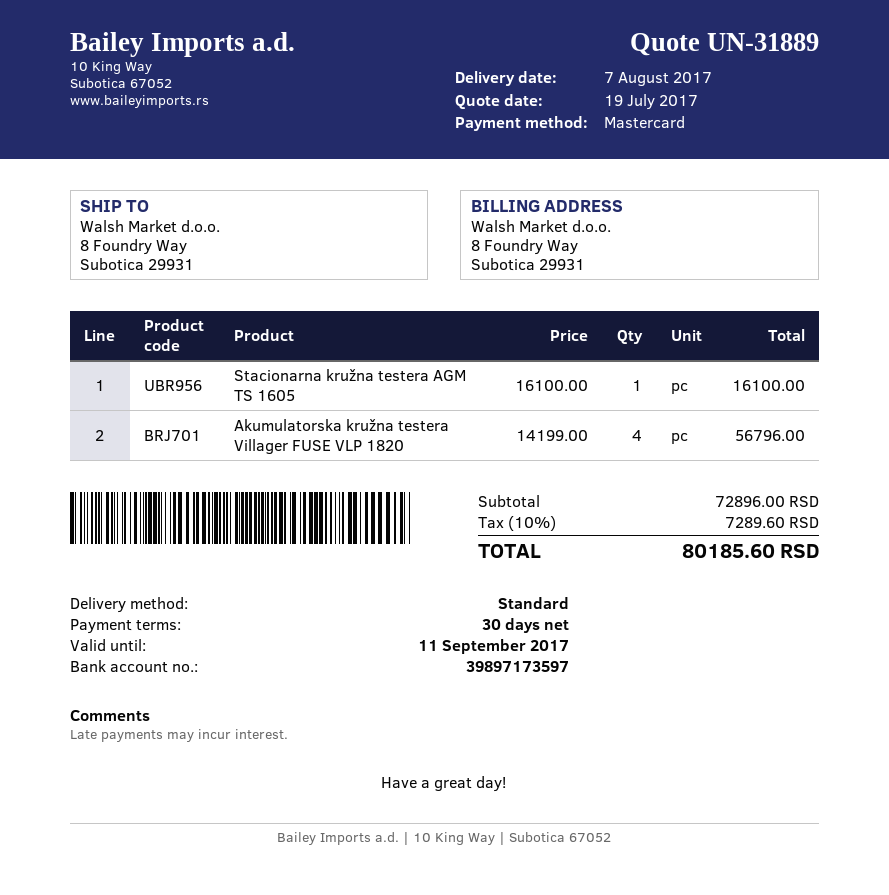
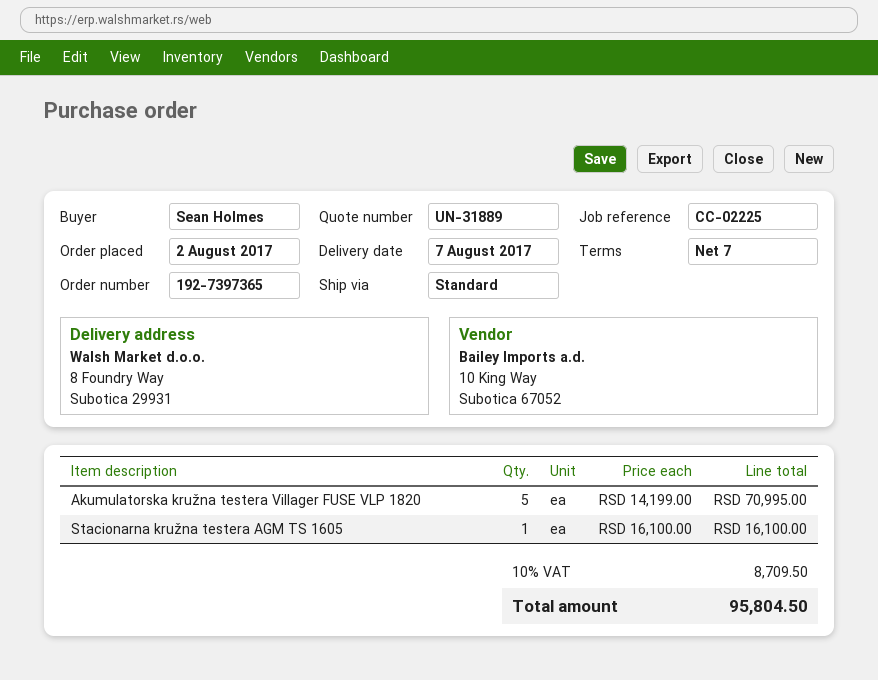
payment terms: 30 days -> 7 days
Akumulatorska kružna testera Villager FUSE VLP 1820: 4 x 14199.00 = 56796.00 -> 5 x 14199.00 = 70995.00
tax: 10% = 7289.60 -> 10% = 8709.50
total: 80185.60 -> 95804.50

